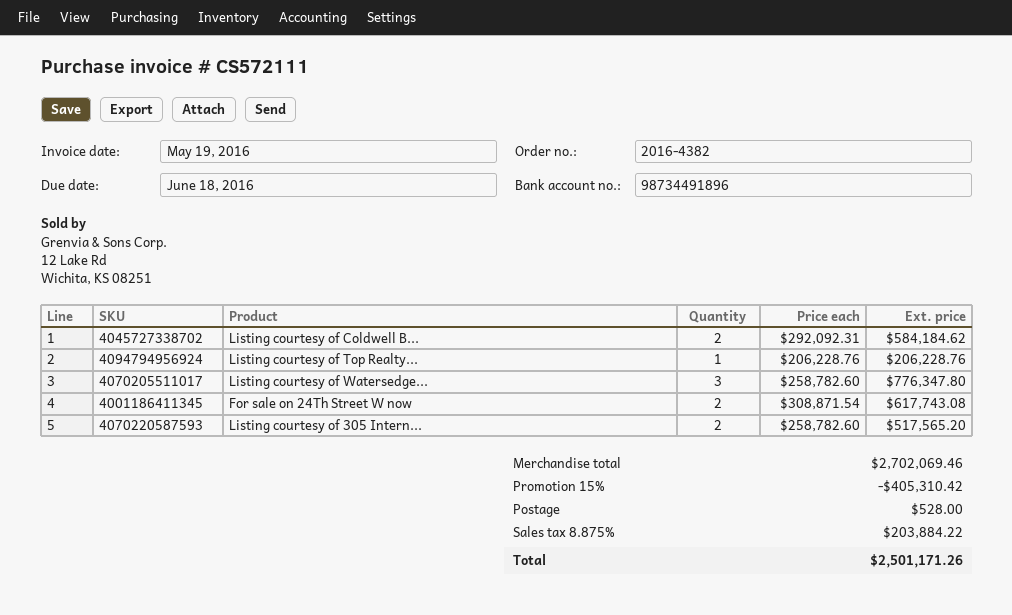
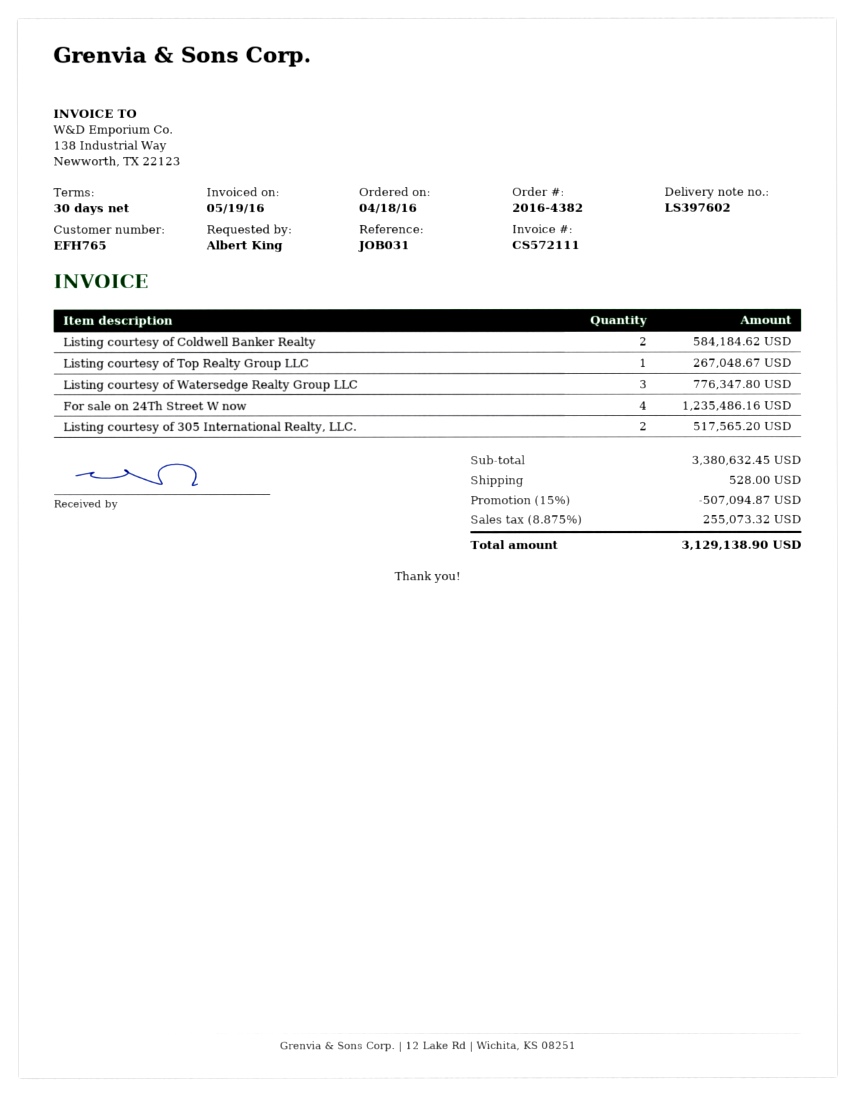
Listing courtesy of Top Realty...: 1 for 206228.76 -> 1 for 267048.67
For sale on 24Th Street W now: 2 for 617743.08 -> 4 for 1235486.16
subtotal: 2702069.46 -> 3380632.45
discount: 15% = 405310.42 -> 15% = 507094.87
tax: 8.875% = 203884.22 -> 8.875% = 255073.32
total: 2501171.26 -> 3129138.90

